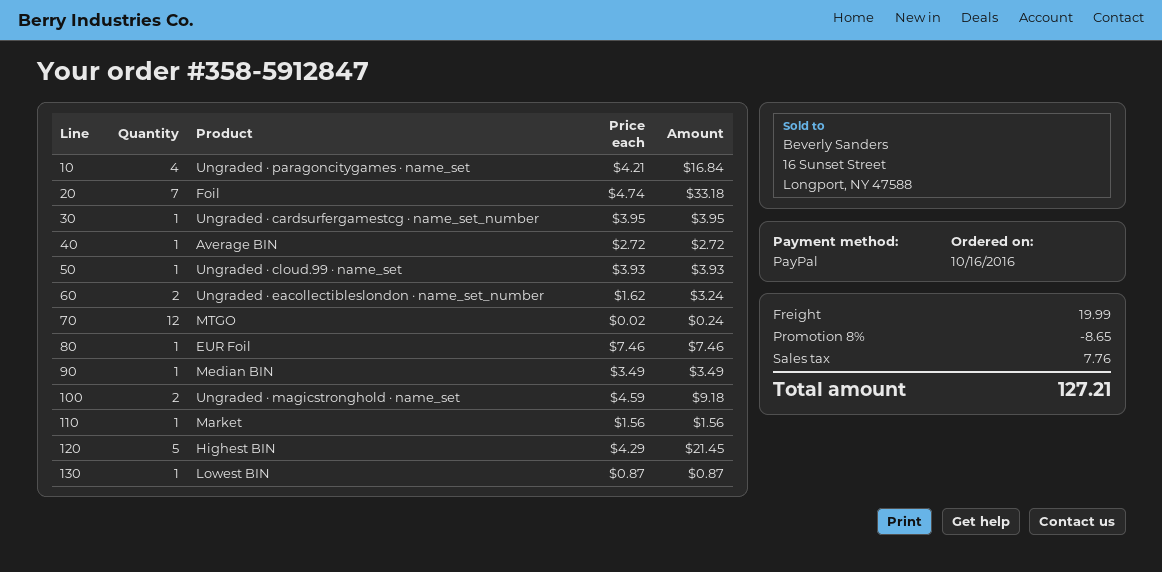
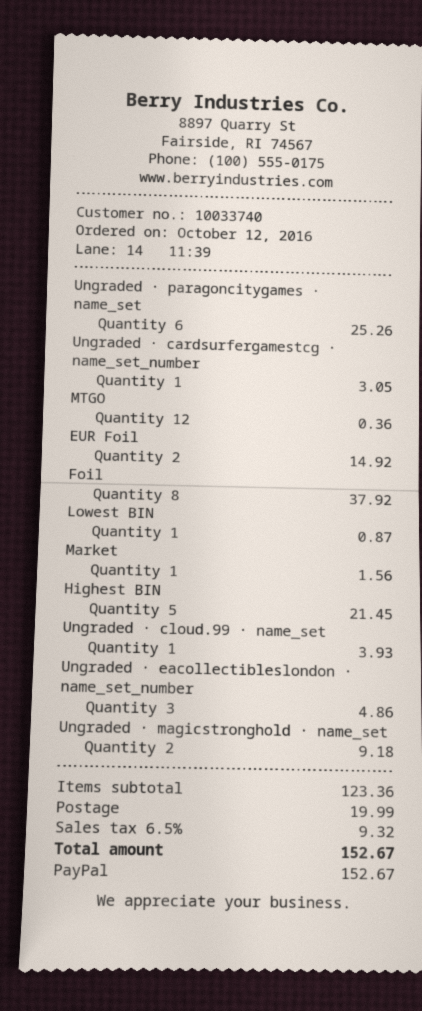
order date: 2016-10-16 -> 2016-10-12
Ungraded · paragoncitygames · name_set: 4 for 16.84 -> 6 for 25.26
Foil: 7 for 33.18 -> 8 for 37.92
Ungraded · cardsurfergamestcg · name_set_number: 1 for 3.95 -> 1 for 3.05
Average BIN: 1 for 2.72 -> none
Ungraded · eacollectibleslondon · name_set_number: 2 for 3.24 -> 3 for 4.86
MTGO: 12 for 0.24 -> 12 for 0.36
EUR Foil: 1 for 7.46 -> 2 for 14.92
Median BIN: 1 for 3.49 -> none
discount: 8% = 8.65 -> none
tax: 7.76 -> 9.32
total: 127.21 -> 152.67

